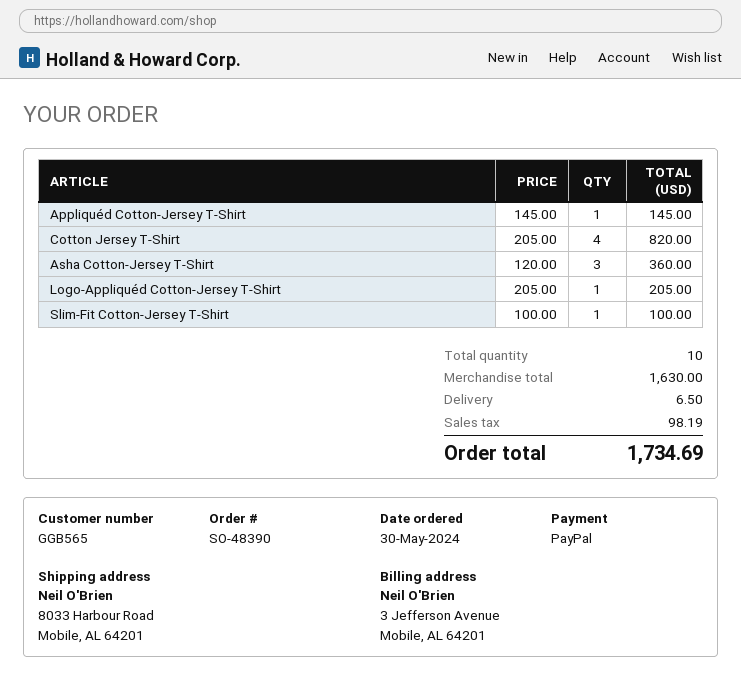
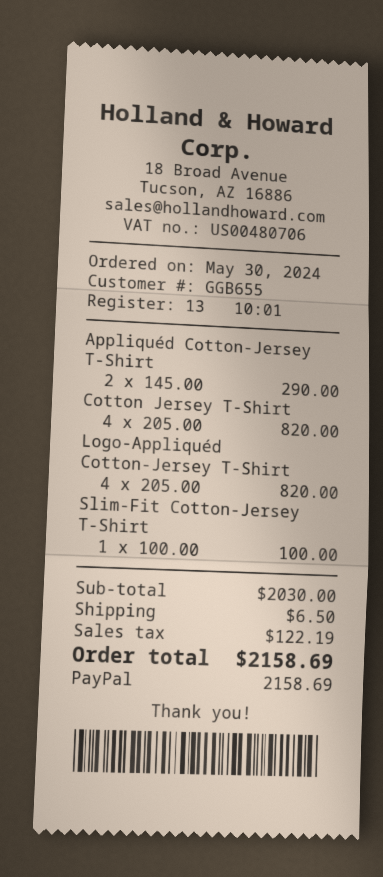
customer number: GGB565 -> GGB655
Appliquéd Cotton-Jersey T-Shirt: 1 x 145.00 = 145.00 -> 2 x 145.00 = 290.00
Asha Cotton-Jersey T-Shirt: 3 x 120.00 = 360.00 -> none
Logo-Appliquéd Cotton-Jersey T-Shirt: 1 x 205.00 = 205.00 -> 4 x 205.00 = 820.00
subtotal: 1630.00 -> 2030.00
tax: 98.19 -> 122.19
total: 1734.69 -> 2158.69

